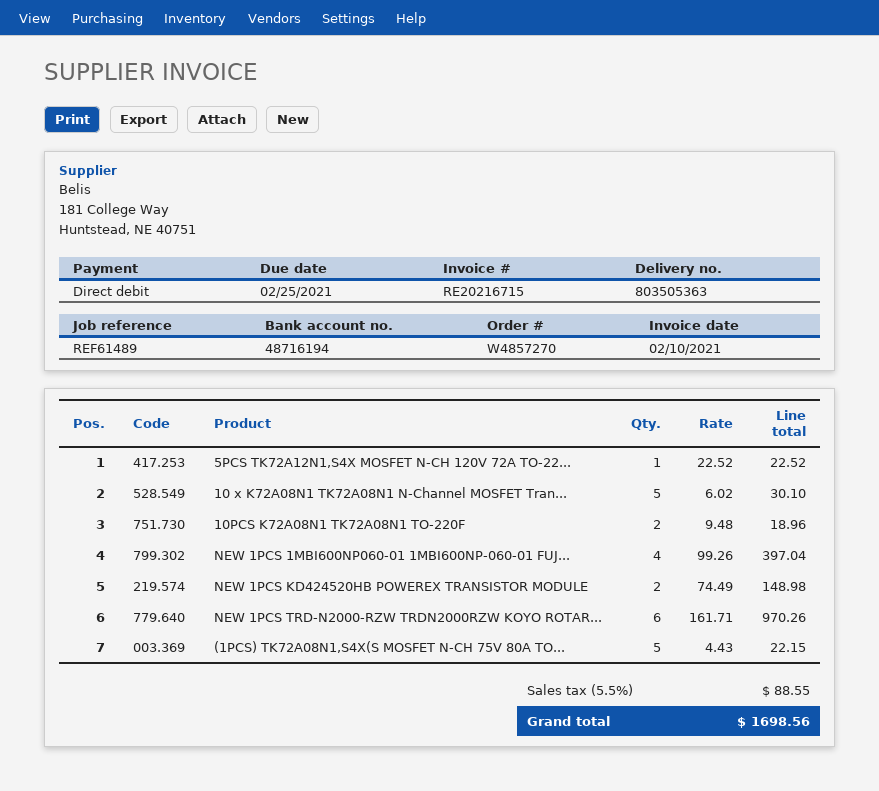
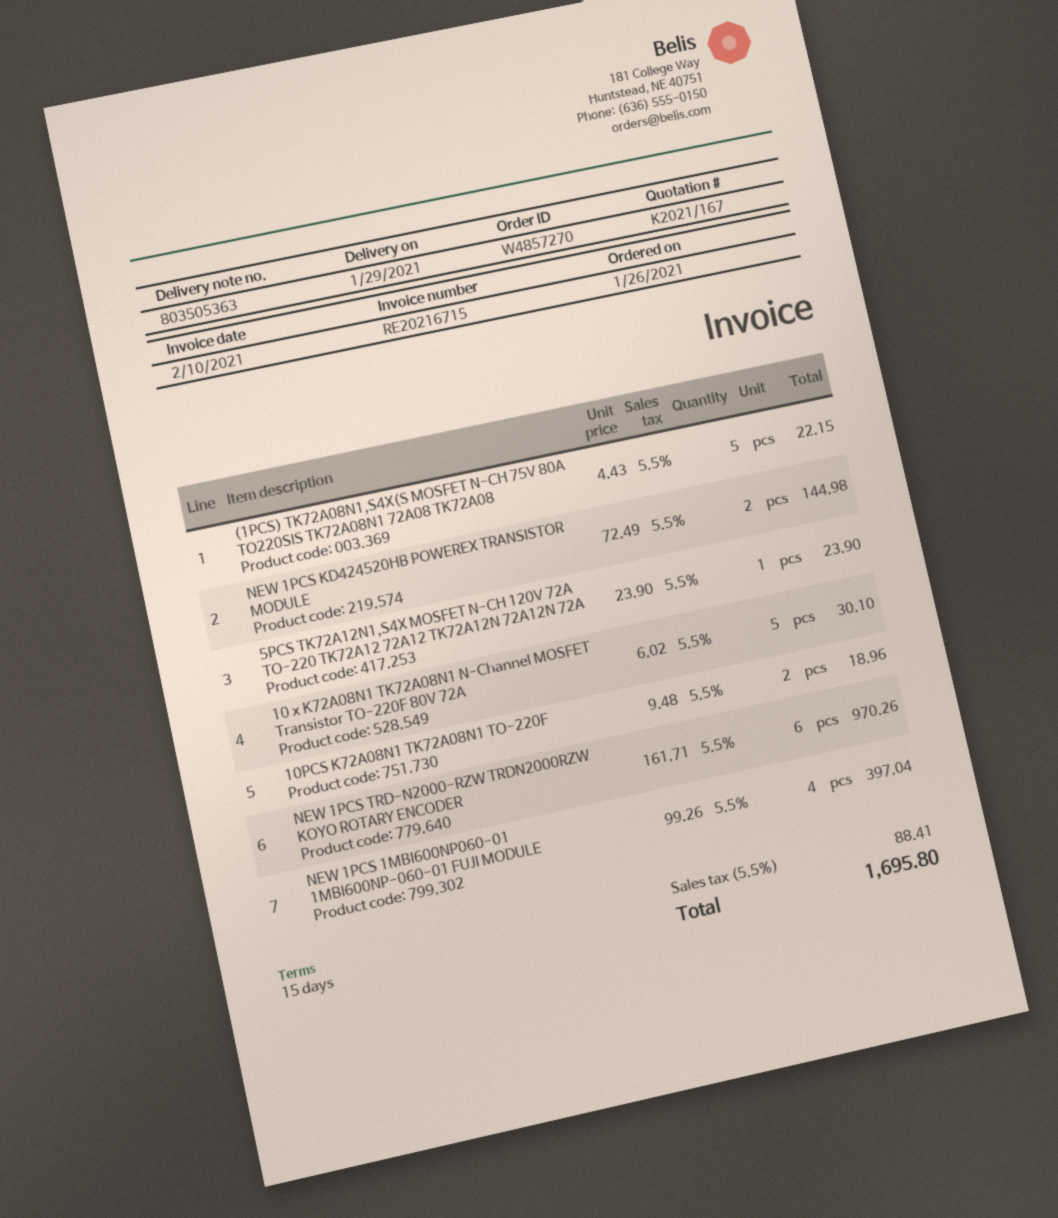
5PCS TK72A12N1,S4X MOSFET N-CH 120V 72A TO-22...: 1 x 22.52 = 22.52 -> 1 x 23.90 = 23.90
NEW 1PCS KD424520HB POWEREX TRANSISTOR MODULE: 2 x 74.49 = 148.98 -> 2 x 72.49 = 144.98
tax: 5.5% = 88.55 -> 5.5% = 88.41
total: 1698.56 -> 1695.80

